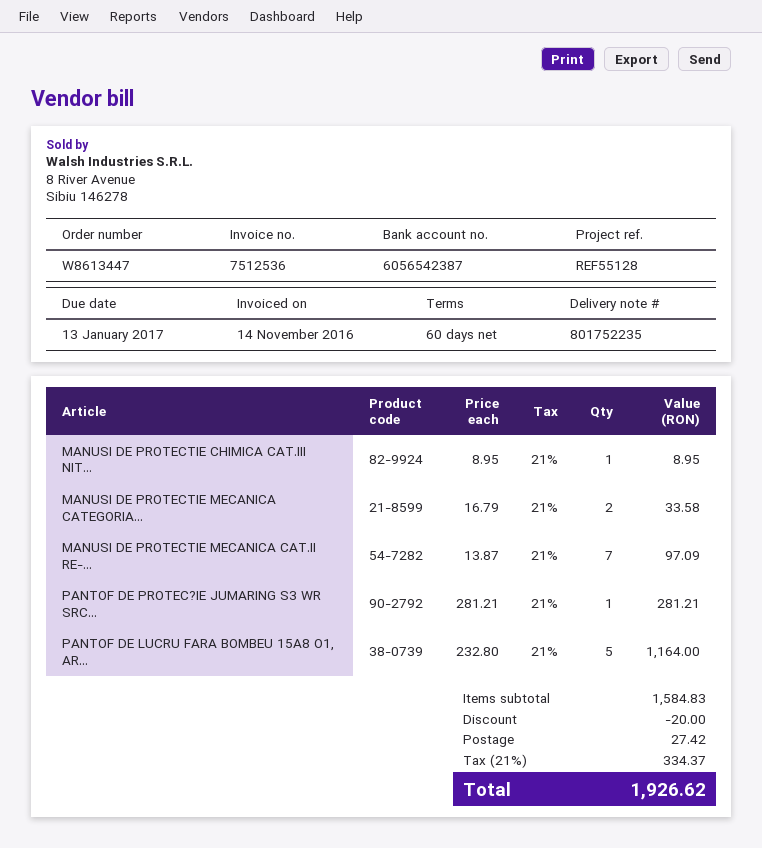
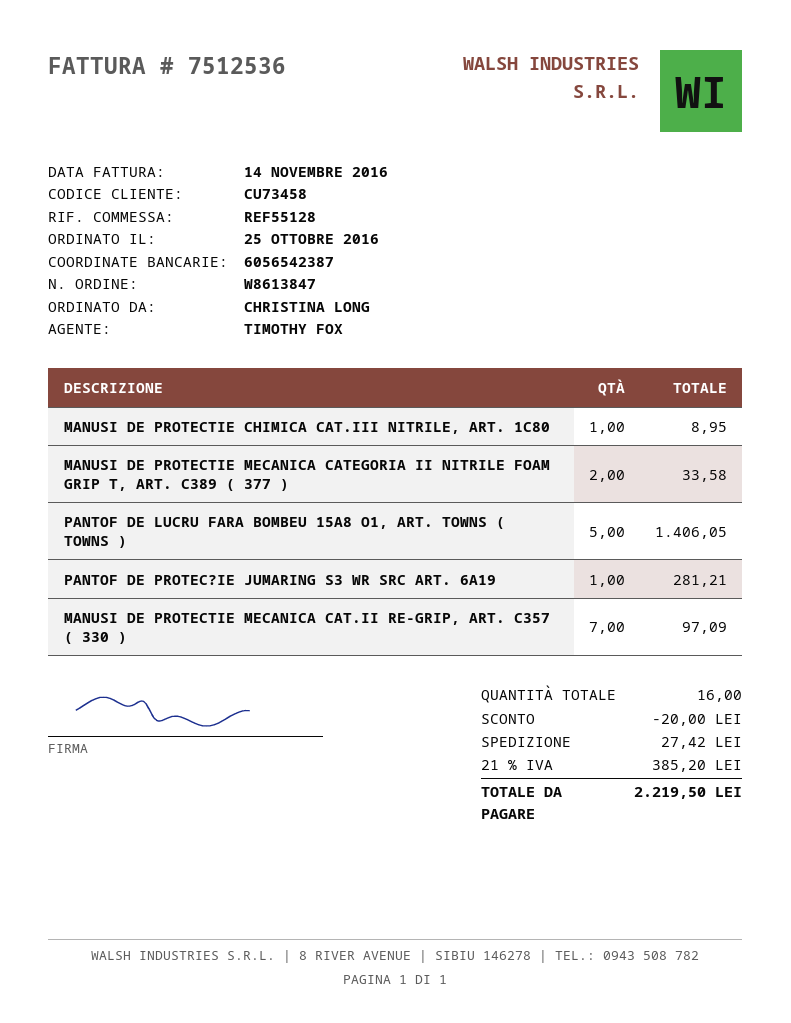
order number: W8613447 -> W8613847
PANTOF DE LUCRU FARA BOMBEU 15A8 O1, AR...: 5 for 1164.00 -> 5 for 1406.05
tax: 21% = 334.37 -> 21% = 385.20
total: 1926.62 -> 2219.50

